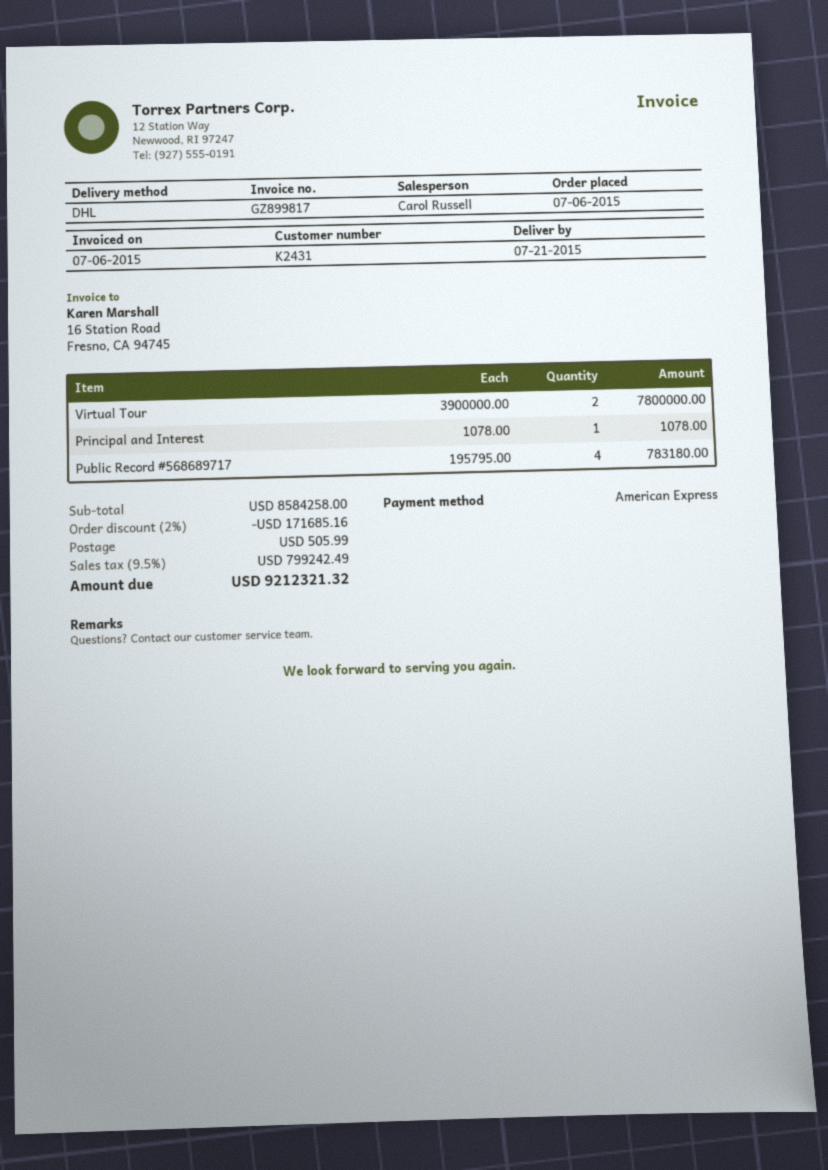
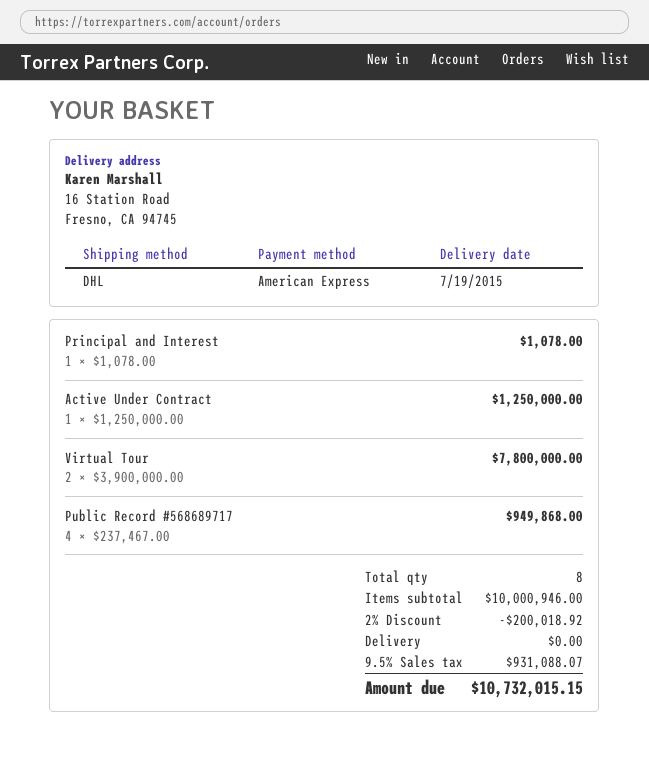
delivery date: 2015-07-21 -> 2015-07-19
Public Record #568689717: 4 x 195795.00 = 783180.00 -> 4 x 237467.00 = 949868.00
Active Under Contract: none -> 1 x 1250000.00 = 1250000.00
subtotal: 8584258.00 -> 10000946.00
discount: 2% = 171685.16 -> 2% = 200018.92
shipping: 505.99 -> 0.00
tax: 9.5% = 799242.49 -> 9.5% = 931088.07
total: 9212321.32 -> 10732015.15

